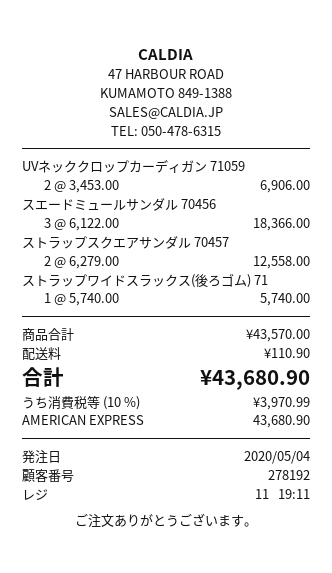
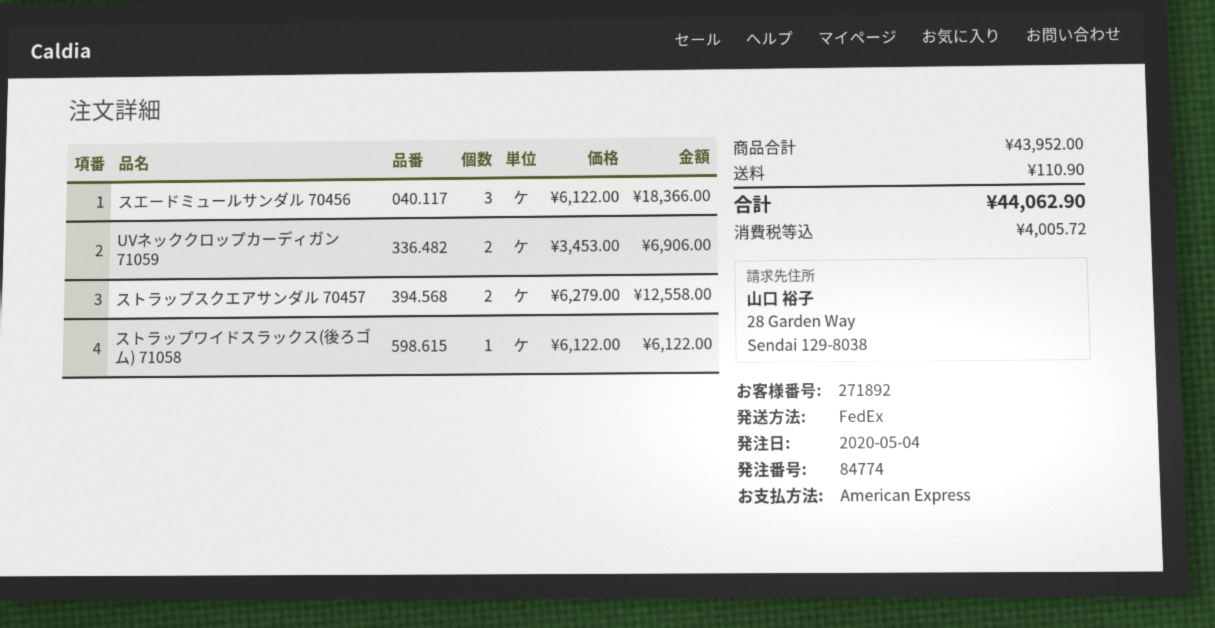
customer number: 278192 -> 271892
ストラップワイドスラックス(後ろゴム) 71: 1 x 5740.00 = 5740.00 -> 1 x 6122.00 = 6122.00
subtotal: 43570.00 -> 43952.00
tax: 3970.99 -> 4005.72
total: 43680.90 -> 44062.90

